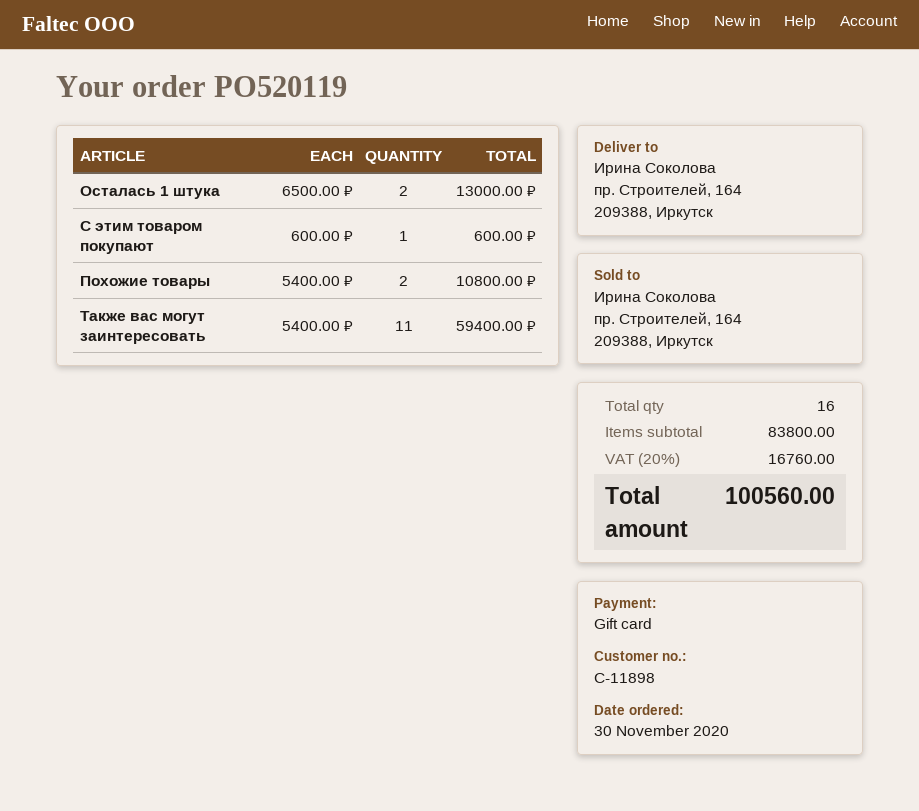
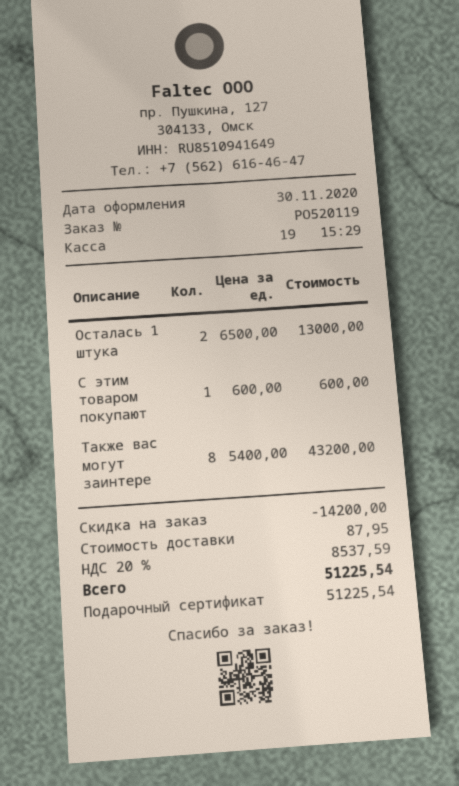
Похожие товары: 2 x 5400.00 = 10800.00 -> none
Также вас могут заинтересовать: 11 x 5400.00 = 59400.00 -> 8 x 5400.00 = 43200.00
discount: none -> 14200.00
shipping: none -> 87.95
tax: 20% = 16760.00 -> 20% = 8537.59
total: 100560.00 -> 51225.54

